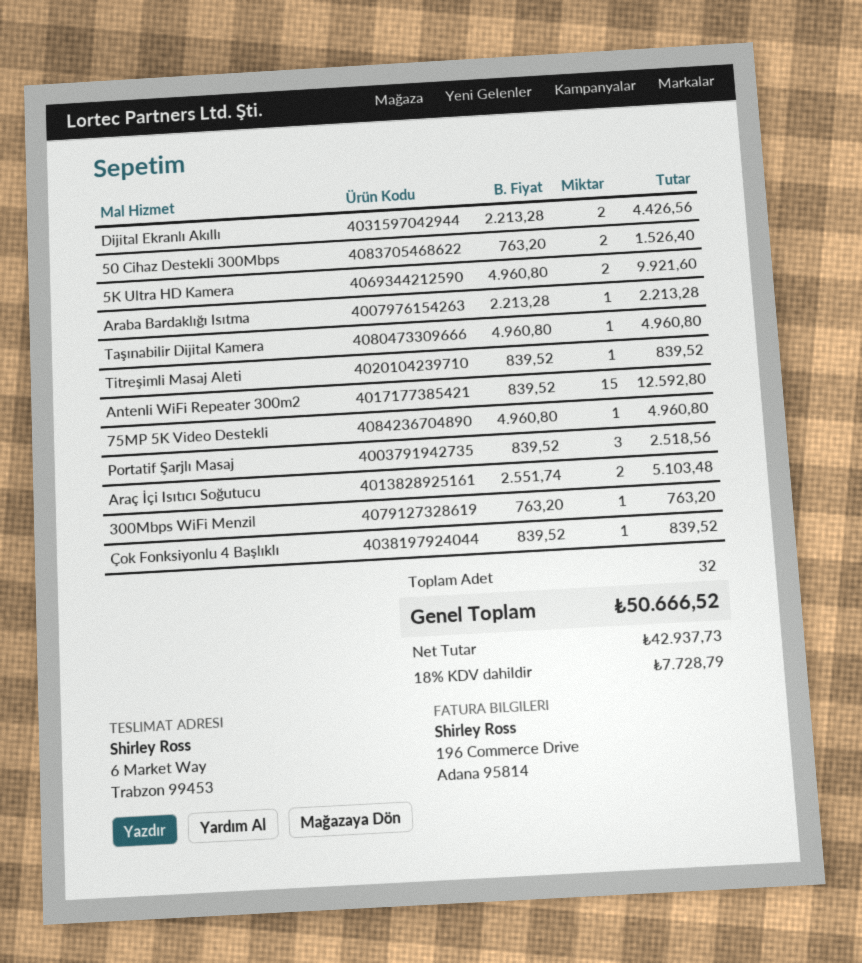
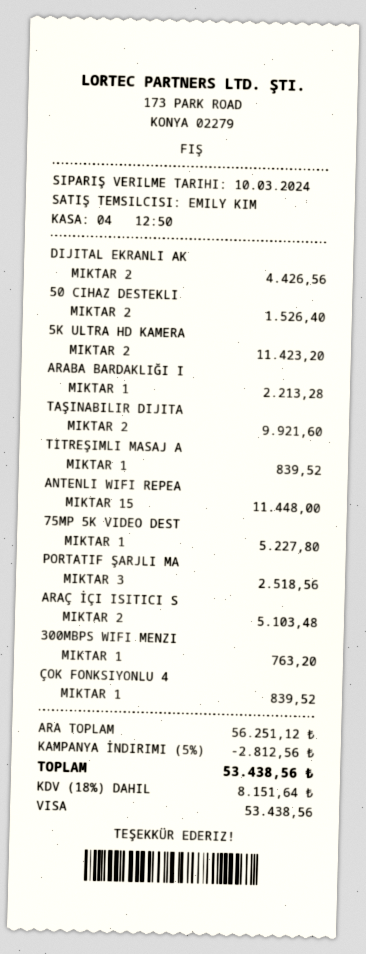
5K Ultra HD Kamera: 2 for 9921.60 -> 2 for 11423.20
Taşınabilir Dijital Kamera: 1 for 4960.80 -> 2 for 9921.60
Antenli WiFi Repeater 300m2: 15 for 12592.80 -> 15 for 11448.00
75MP 5K Video Destekli: 1 for 4960.80 -> 1 for 5227.80
discount: none -> 5% = 2812.56
tax: 18% = 7728.79 -> 18% = 8151.64
total: 50666.52 -> 53438.56

